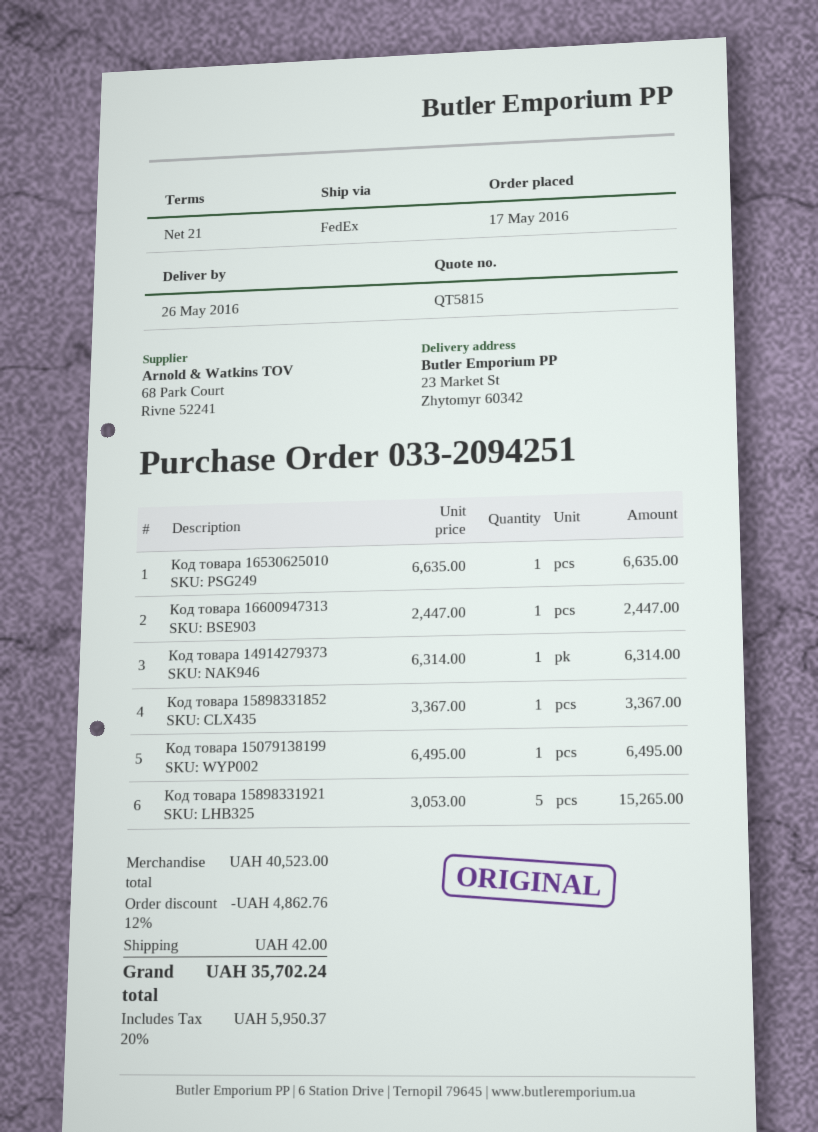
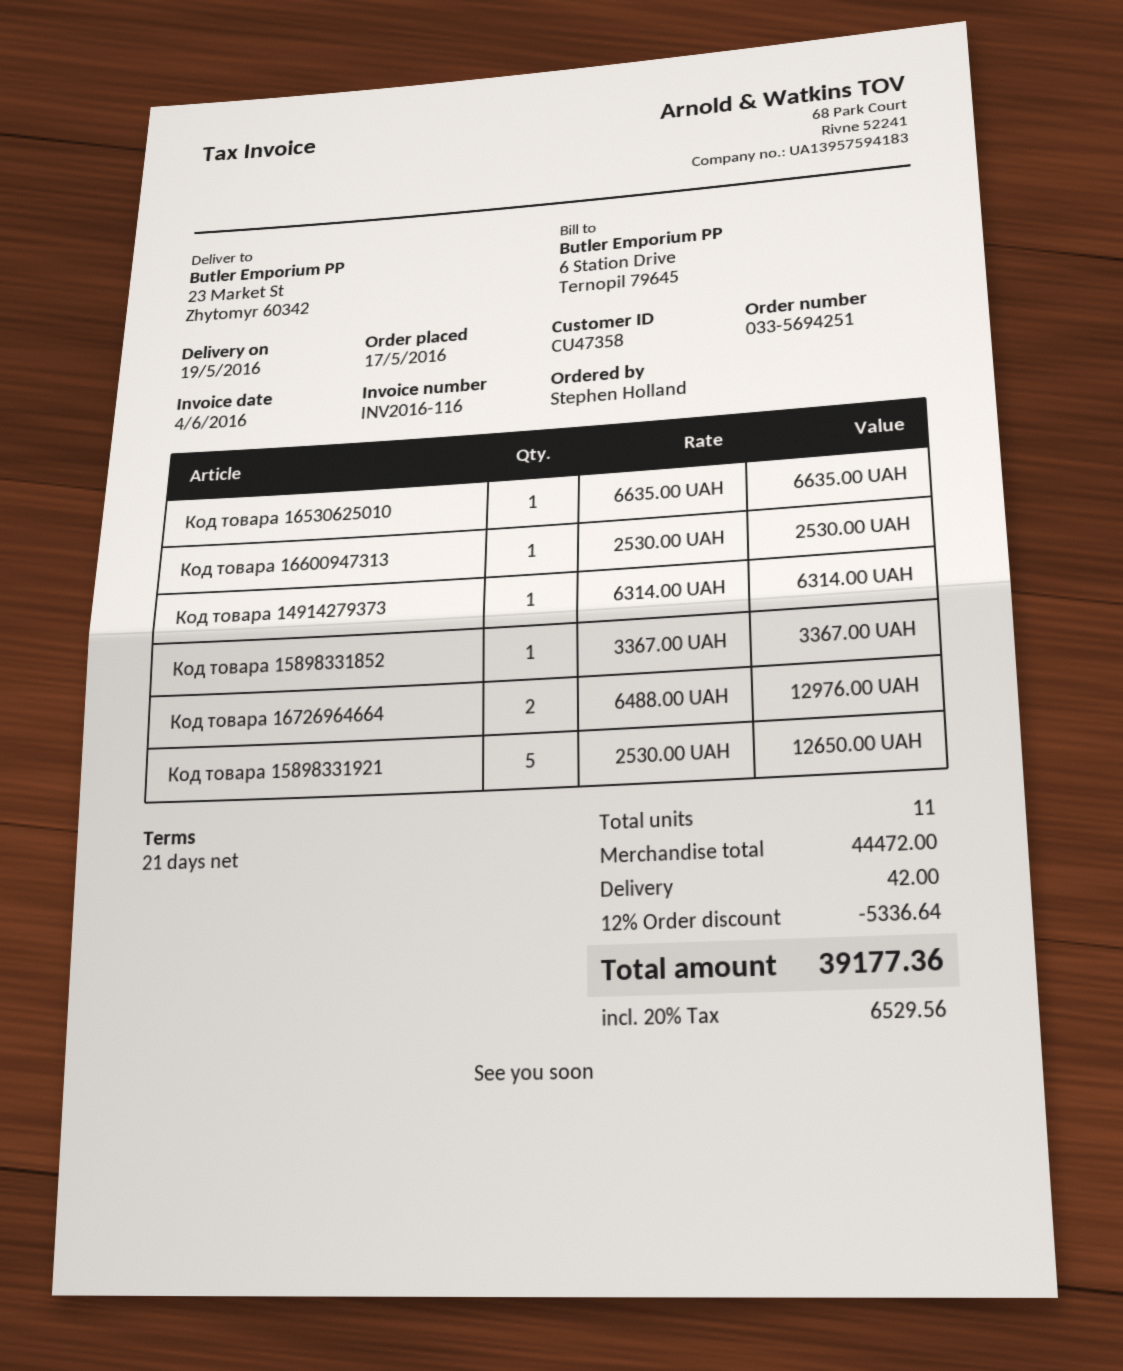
order number: 033-2094251 -> 033-5694251
delivery date: 2016-05-26 -> 2016-05-19
Код товара 16600947313: 1 x 2447.00 = 2447.00 -> 1 x 2530.00 = 2530.00
Код товара 15079138199: 1 x 6495.00 = 6495.00 -> none
Код товара 15898331921: 5 x 3053.00 = 15265.00 -> 5 x 2530.00 = 12650.00
Код товара 16726964664: none -> 2 x 6488.00 = 12976.00
subtotal: 40523.00 -> 44472.00
discount: 12% = 4862.76 -> 12% = 5336.64
tax: 20% = 5950.37 -> 20% = 6529.56
total: 35702.24 -> 39177.36

